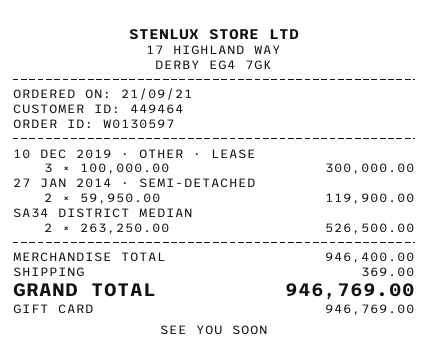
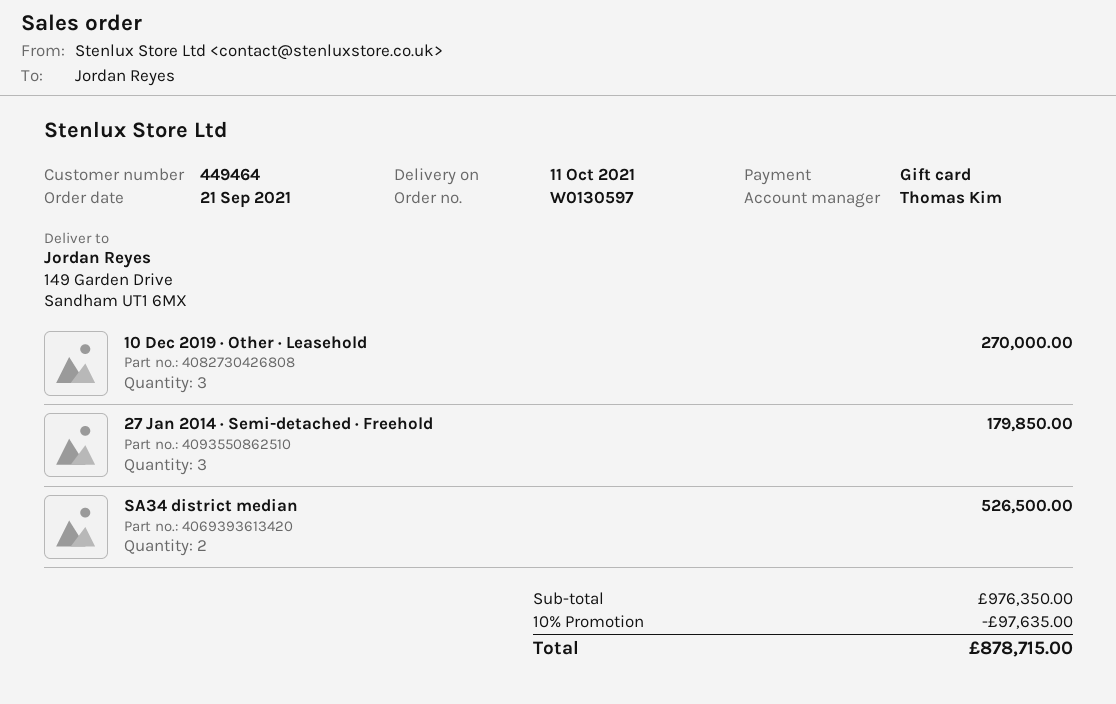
10 DEC 2019 · OTHER · LEASE: 3 for 300000.00 -> 3 for 270000.00
27 JAN 2014 · SEMI-DETACHED: 2 for 119900.00 -> 3 for 179850.00
subtotal: 946400.00 -> 976350.00
discount: none -> 10% = 97635.00
shipping: 369.00 -> none
total: 946769.00 -> 878715.00

